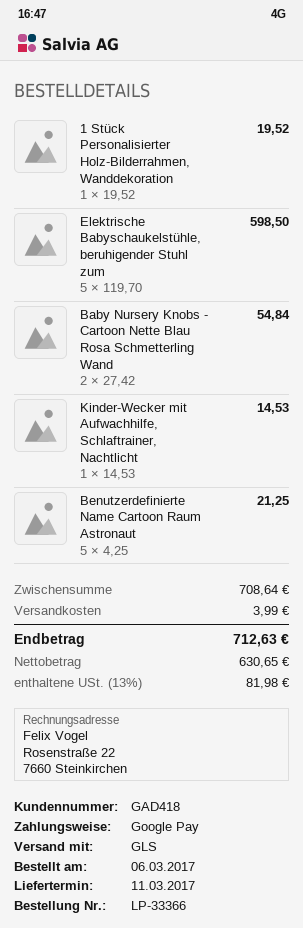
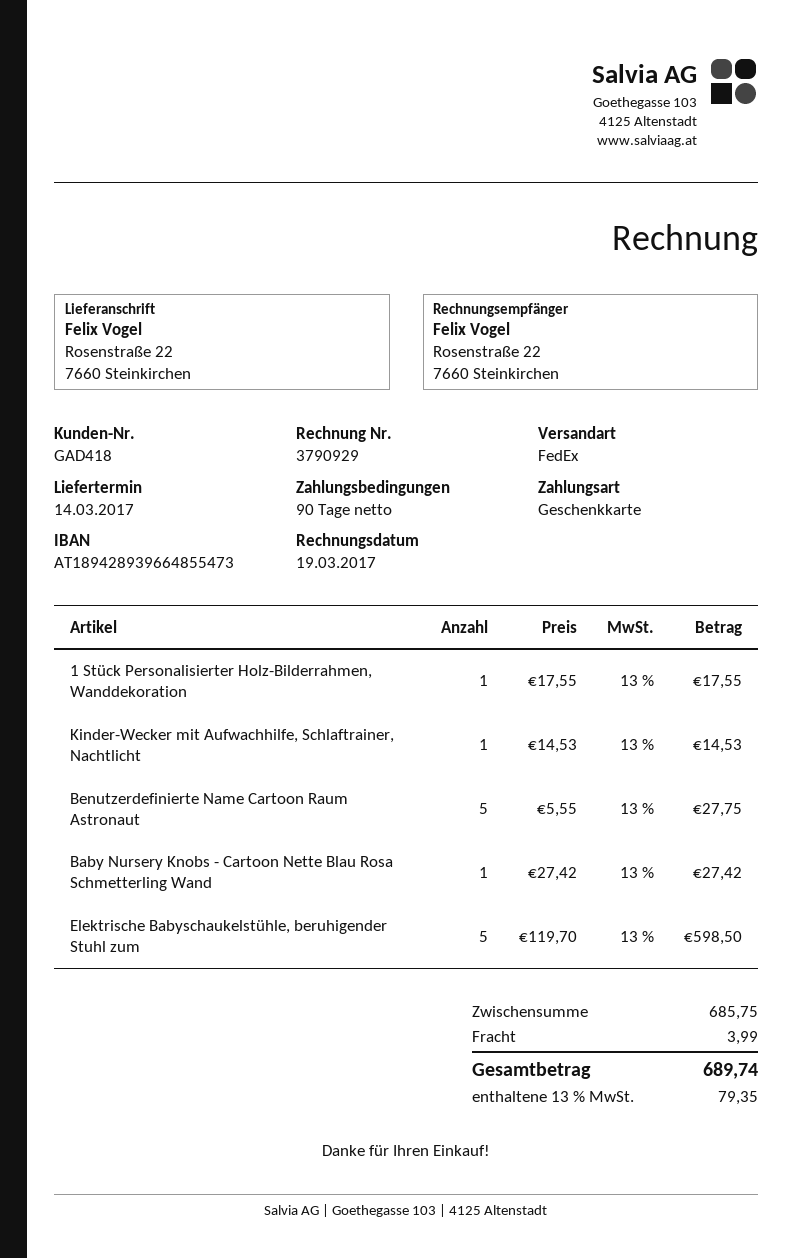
delivery date: 2017-03-11 -> 2017-03-14
payment method: Google Pay -> gift card
shipping method: GLS -> FedEx
1 Stück Personalisierter Holz-Bilderrahmen, Wanddekoration: 1 x 19.52 = 19.52 -> 1 x 17.55 = 17.55
Baby Nursery Knobs - Cartoon Nette Blau Rosa Schmetterling Wand: 2 x 27.42 = 54.84 -> 1 x 27.42 = 27.42
Benutzerdefinierte Name Cartoon Raum Astronaut: 5 x 4.25 = 21.25 -> 5 x 5.55 = 27.75
subtotal: 708.64 -> 685.75
tax: 13% = 81.98 -> 13% = 79.35
total: 712.63 -> 689.74

